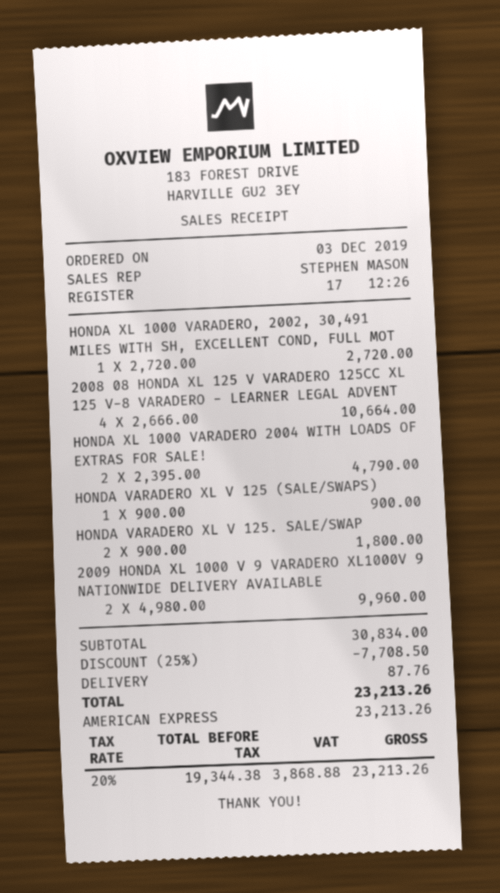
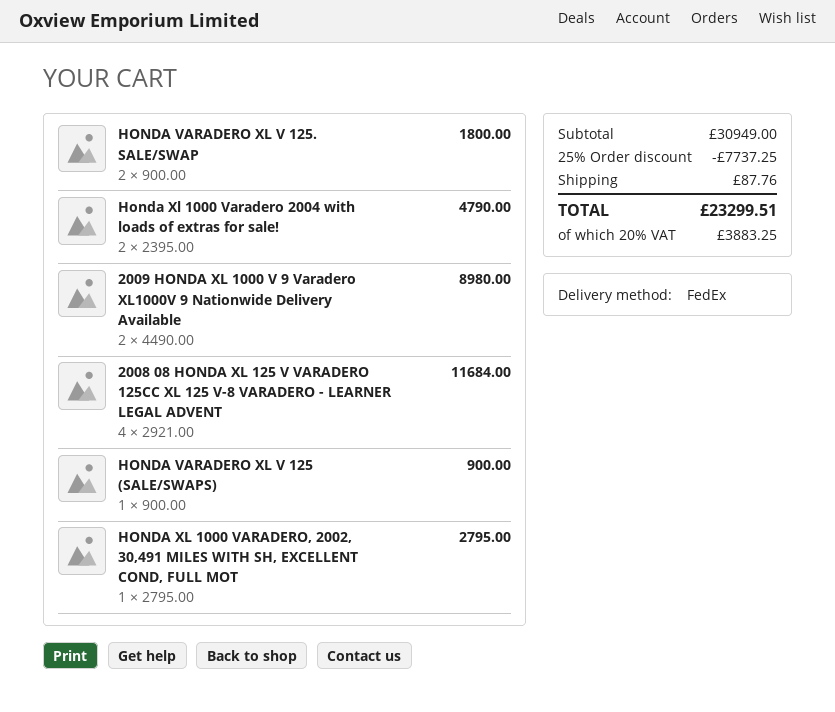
HONDA XL 1000 VARADERO, 2002, 30,491 MILES WITH SH, EXCELLENT COND, FULL MOT: 1 x 2720.00 = 2720.00 -> 1 x 2795.00 = 2795.00
2008 08 HONDA XL 125 V VARADERO 125CC XL 125 V-8 VARADERO - LEARNER LEGAL ADVENT: 4 x 2666.00 = 10664.00 -> 4 x 2921.00 = 11684.00
2009 HONDA XL 1000 V 9 VARADERO XL1000V 9 NATIONWIDE DELIVERY AVAILABLE: 2 x 4980.00 = 9960.00 -> 2 x 4490.00 = 8980.00
subtotal: 30834.00 -> 30949.00
discount: 25% = 7708.50 -> 25% = 7737.25
tax: 20% = 3868.88 -> 20% = 3883.25
total: 23213.26 -> 23299.51

